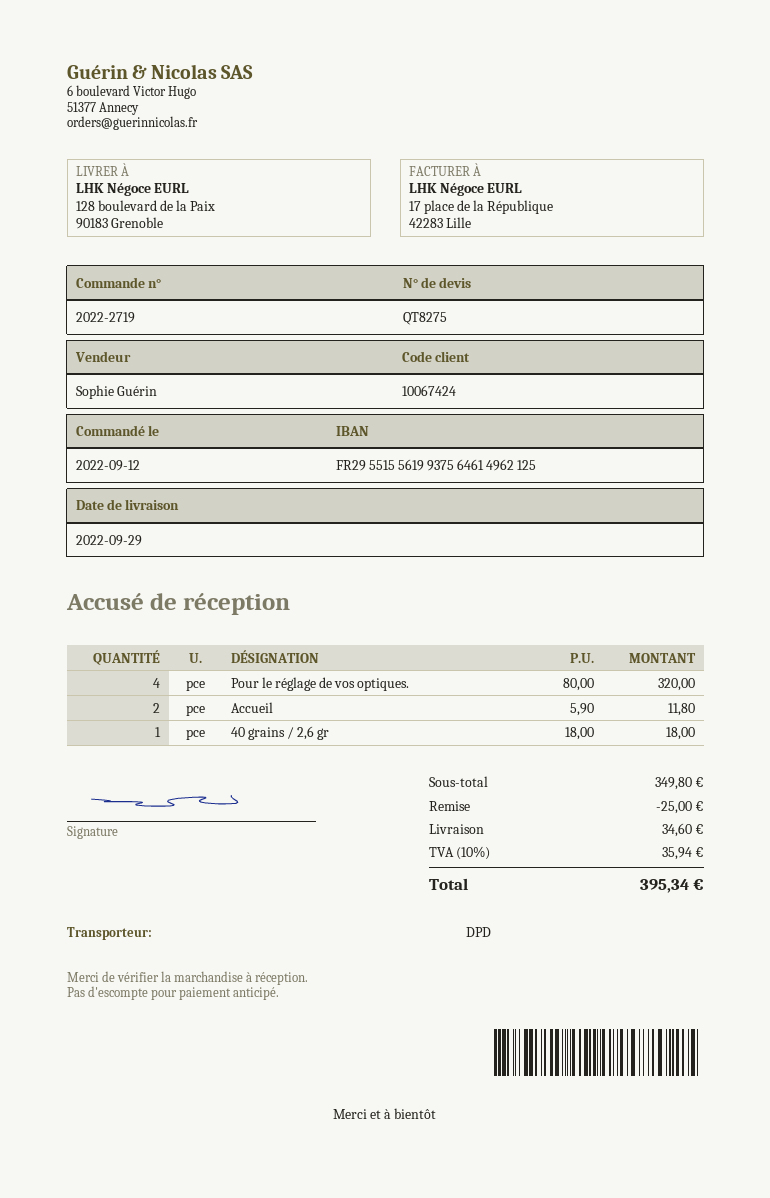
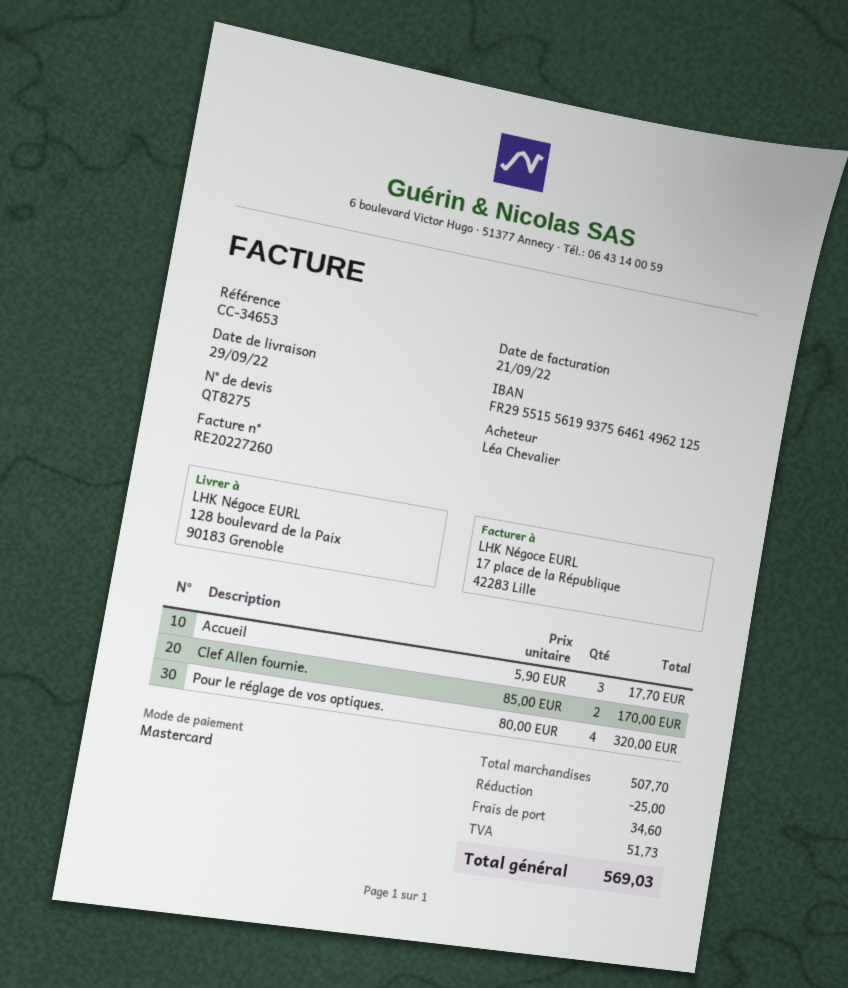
Accueil: 2 x 5.90 = 11.80 -> 3 x 5.90 = 17.70
40 grains / 2,6 gr: 1 x 18.00 = 18.00 -> none
Clef Allen fournie.: none -> 2 x 85.00 = 170.00
subtotal: 349.80 -> 507.70
tax: 35.94 -> 51.73
total: 395.34 -> 569.03

